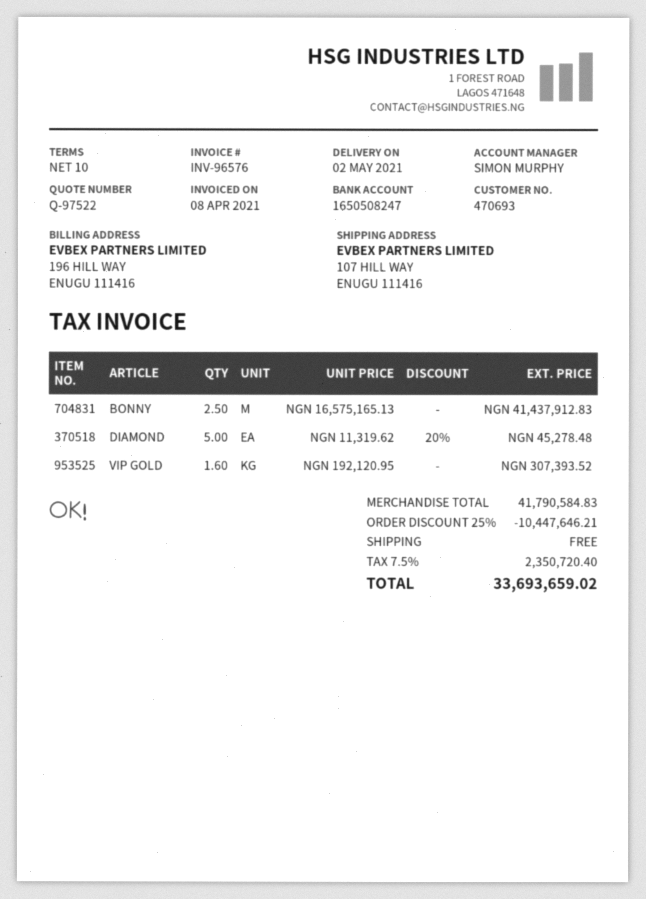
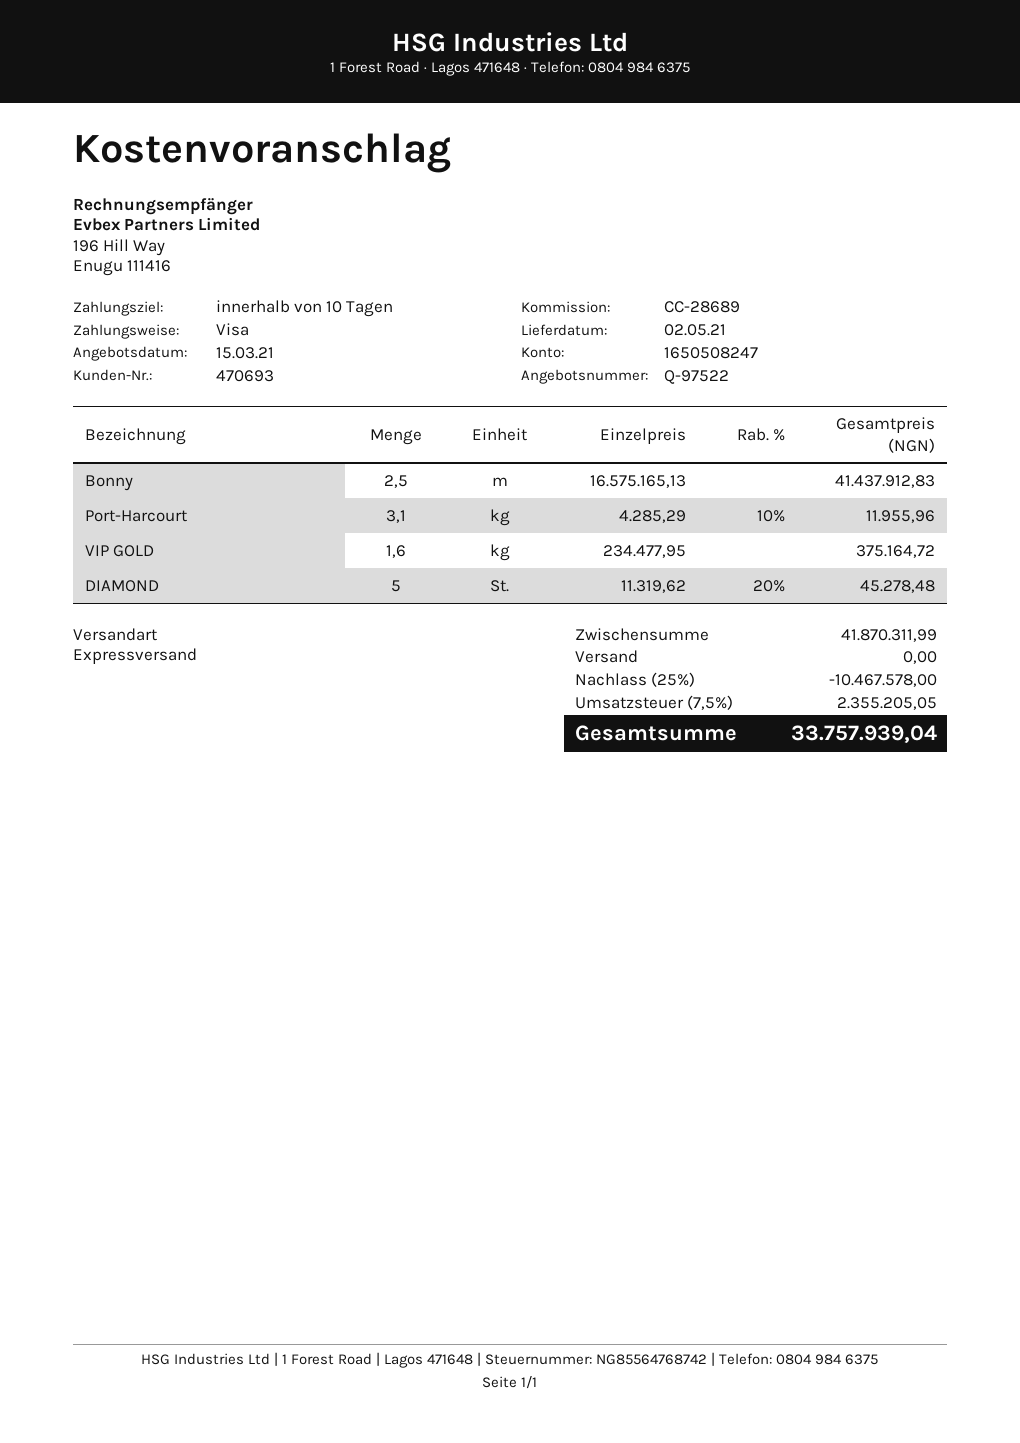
VIP GOLD: 1.6 x 192120.95 = 307393.52 -> 1.6 x 234477.95 = 375164.72
Port-Harcourt: none -> 3.1 x 4285.29 - 10% = 11955.96
subtotal: 41790584.83 -> 41870311.99
discount: 25% = 10447646.21 -> 25% = 10467578.00
tax: 7.5% = 2350720.40 -> 7.5% = 2355205.05
total: 33693659.02 -> 33757939.04

